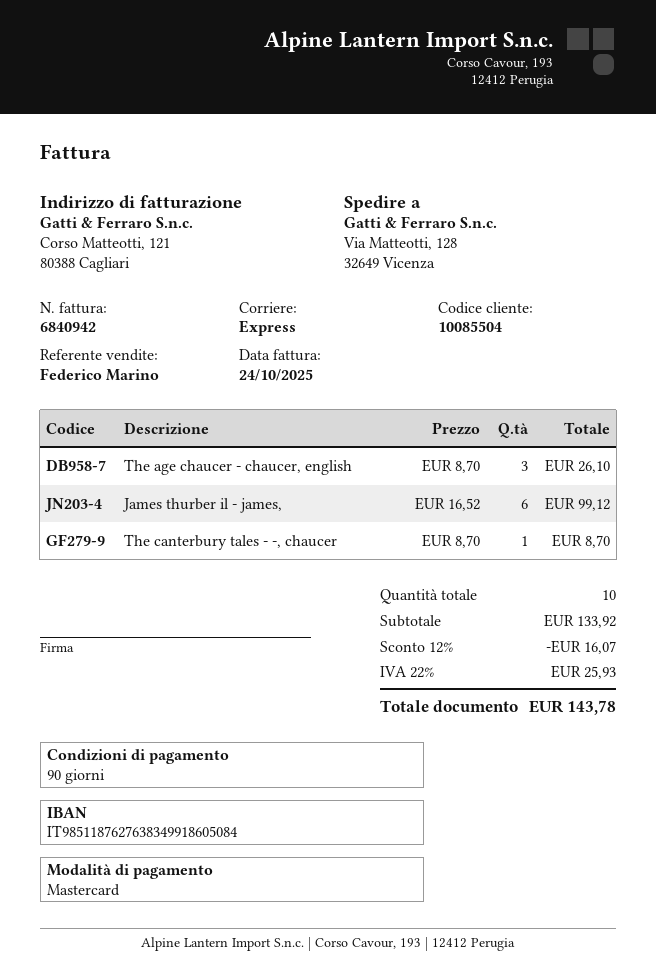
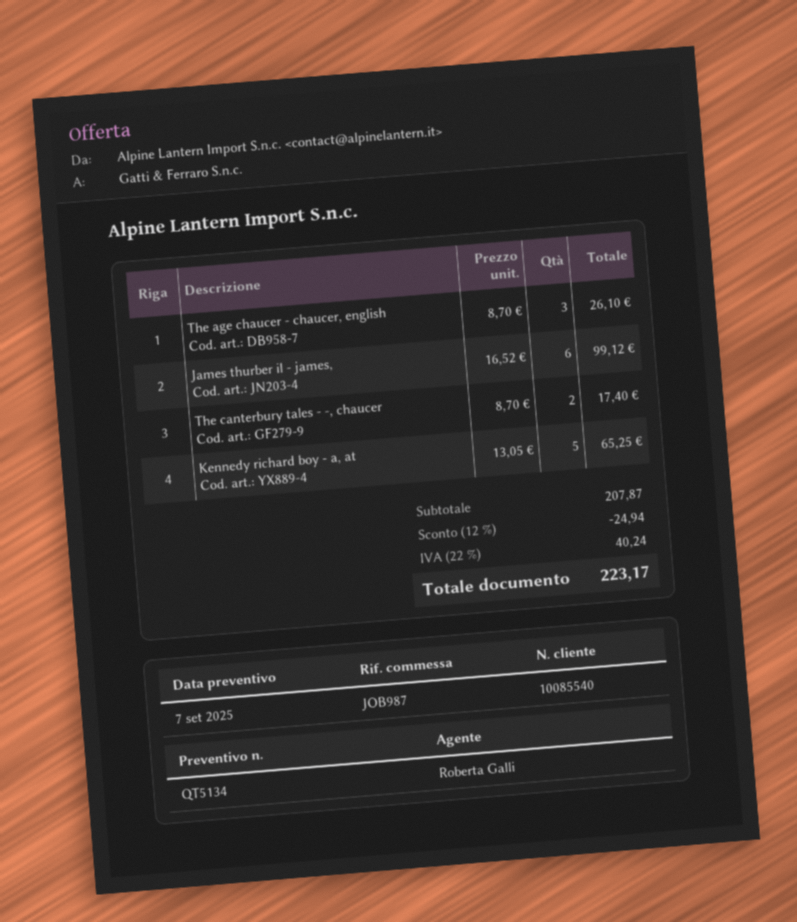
customer number: 10085504 -> 10085540
sales rep: Federico Marino -> Roberta Galli
The canterbury tales - -, chaucer: 1 x 8.70 = 8.70 -> 2 x 8.70 = 17.40
Kennedy richard boy - a, at: none -> 5 x 13.05 = 65.25
subtotal: 133.92 -> 207.87
discount: 12% = 16.07 -> 12% = 24.94
tax: 22% = 25.93 -> 22% = 40.24
total: 143.78 -> 223.17

